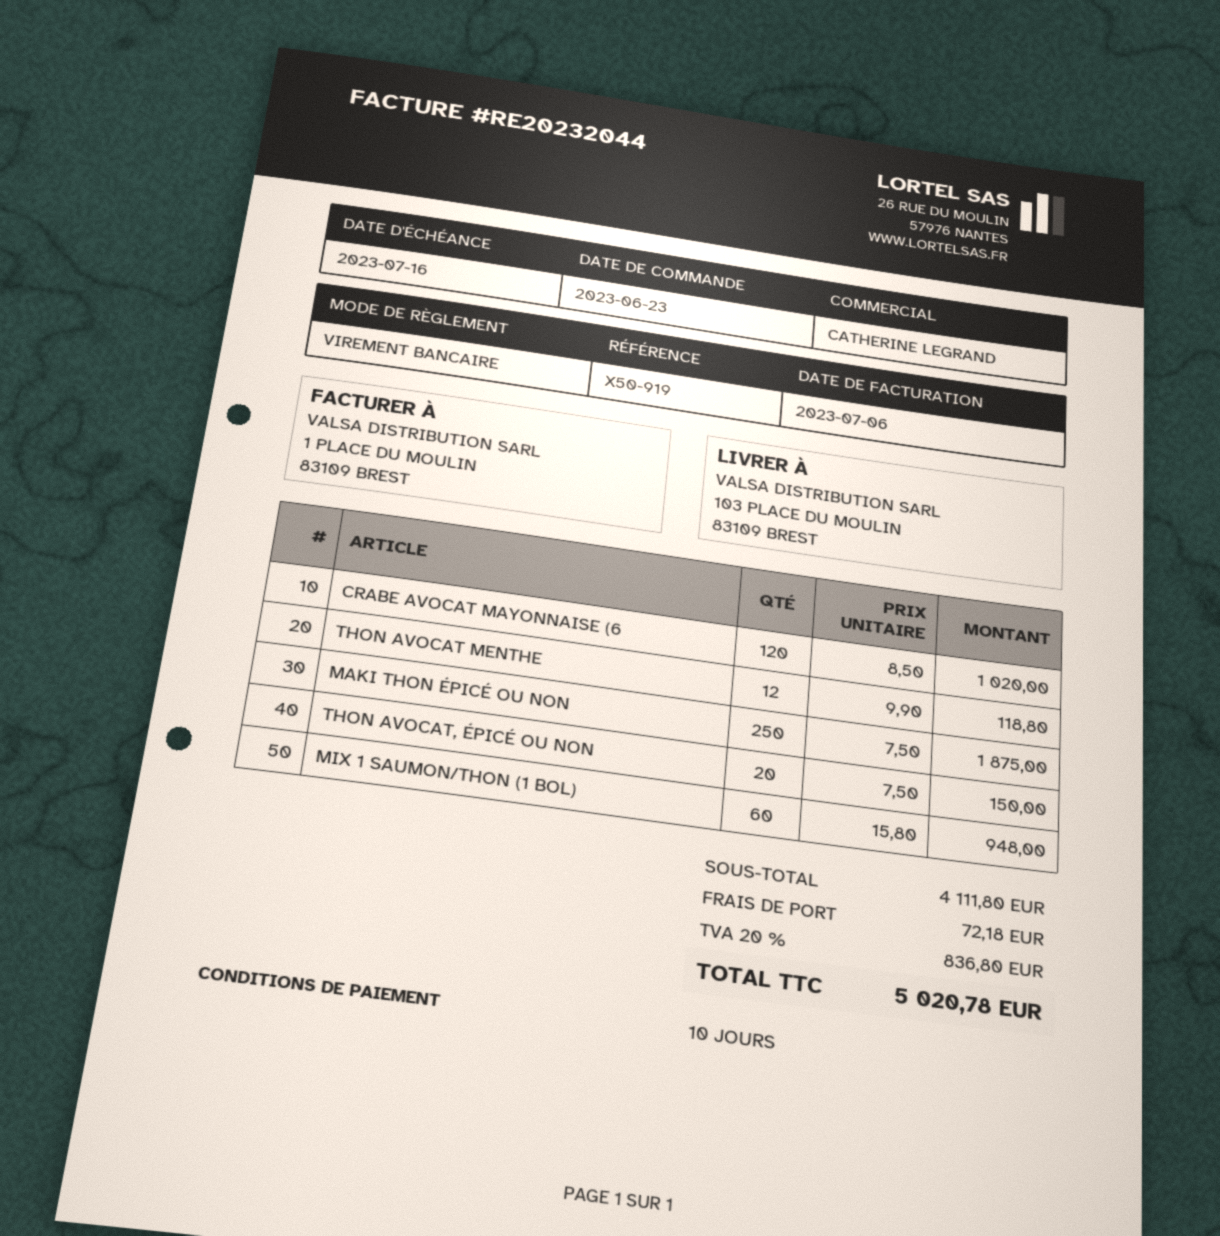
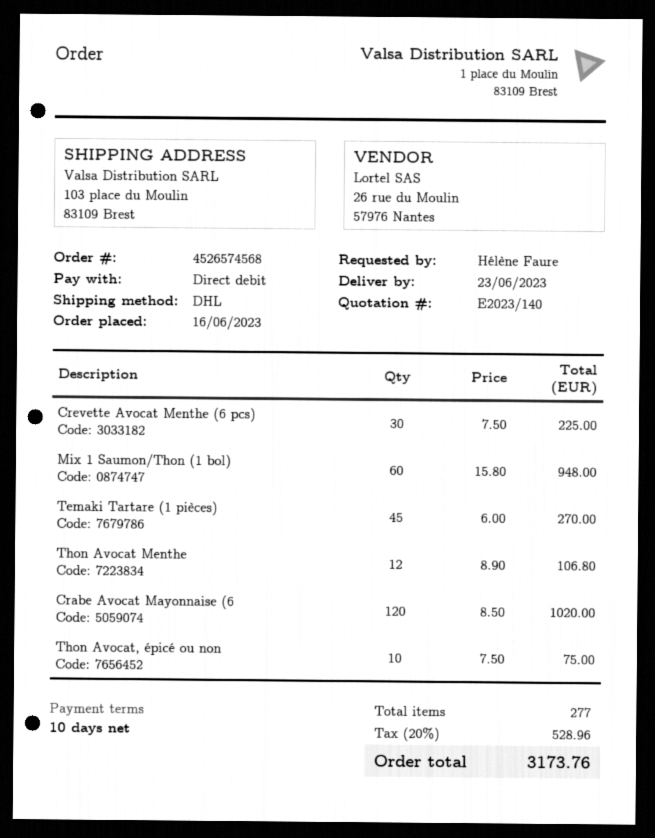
order date: 2023-06-23 -> 2023-06-16
payment method: bank transfer -> direct debit
THON AVOCAT MENTHE: 12 x 9.90 = 118.80 -> 12 x 8.90 = 106.80
MAKI THON ÉPICÉ OU NON: 250 x 7.50 = 1875.00 -> none
THON AVOCAT, ÉPICÉ OU NON: 20 x 7.50 = 150.00 -> 10 x 7.50 = 75.00
Crevette Avocat Menthe (6 pcs): none -> 30 x 7.50 = 225.00
Temaki Tartare (1 pièces): none -> 45 x 6.00 = 270.00
shipping: 72.18 -> none
tax: 20% = 836.80 -> 20% = 528.96
total: 5020.78 -> 3173.76

